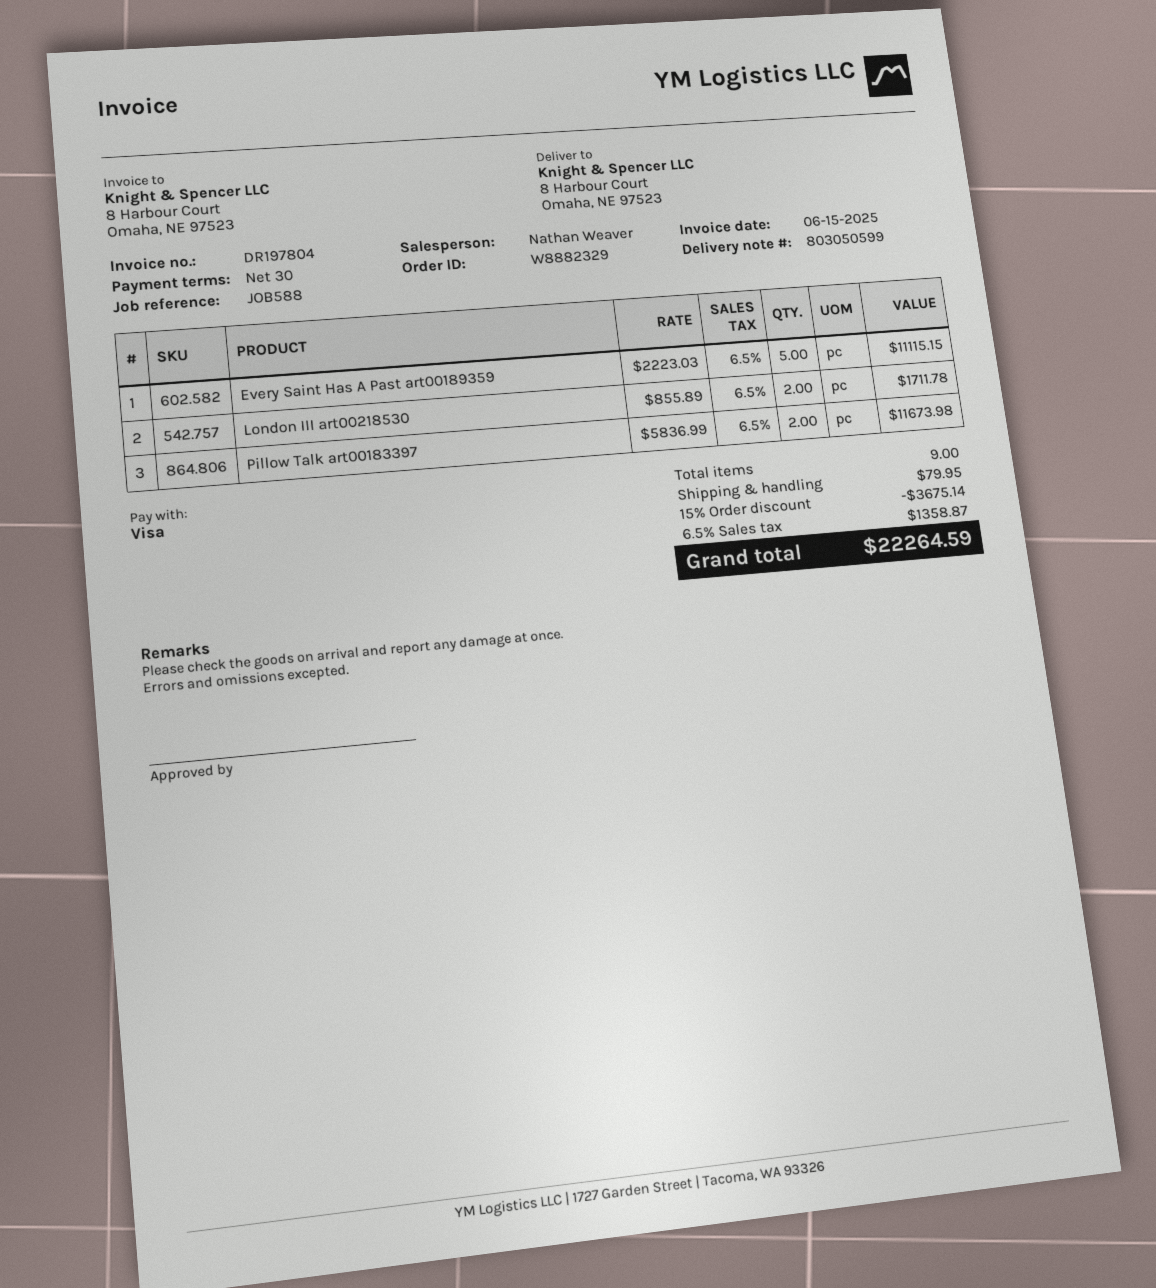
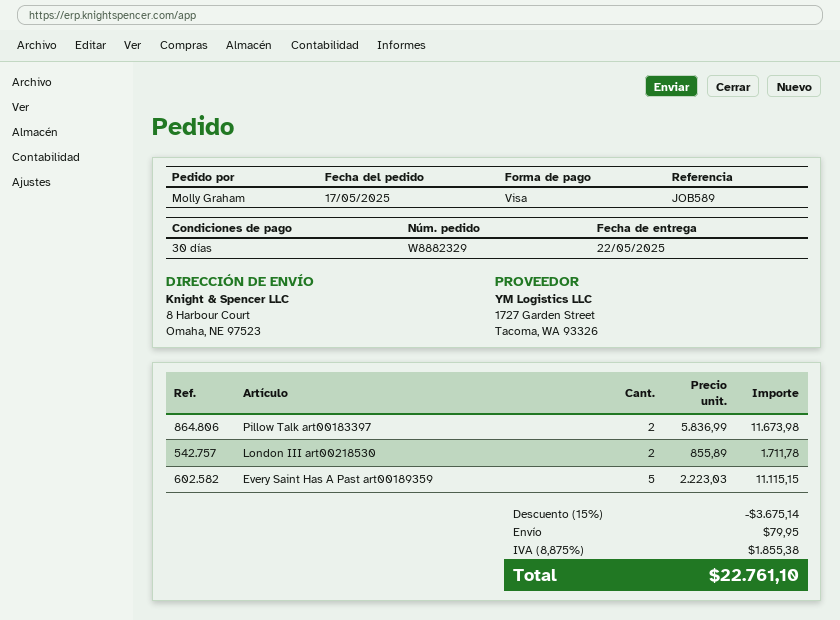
reference: JOB588 -> JOB589
tax: 6.5% = 1358.87 -> 8.875% = 1855.38
total: 22264.59 -> 22761.10

